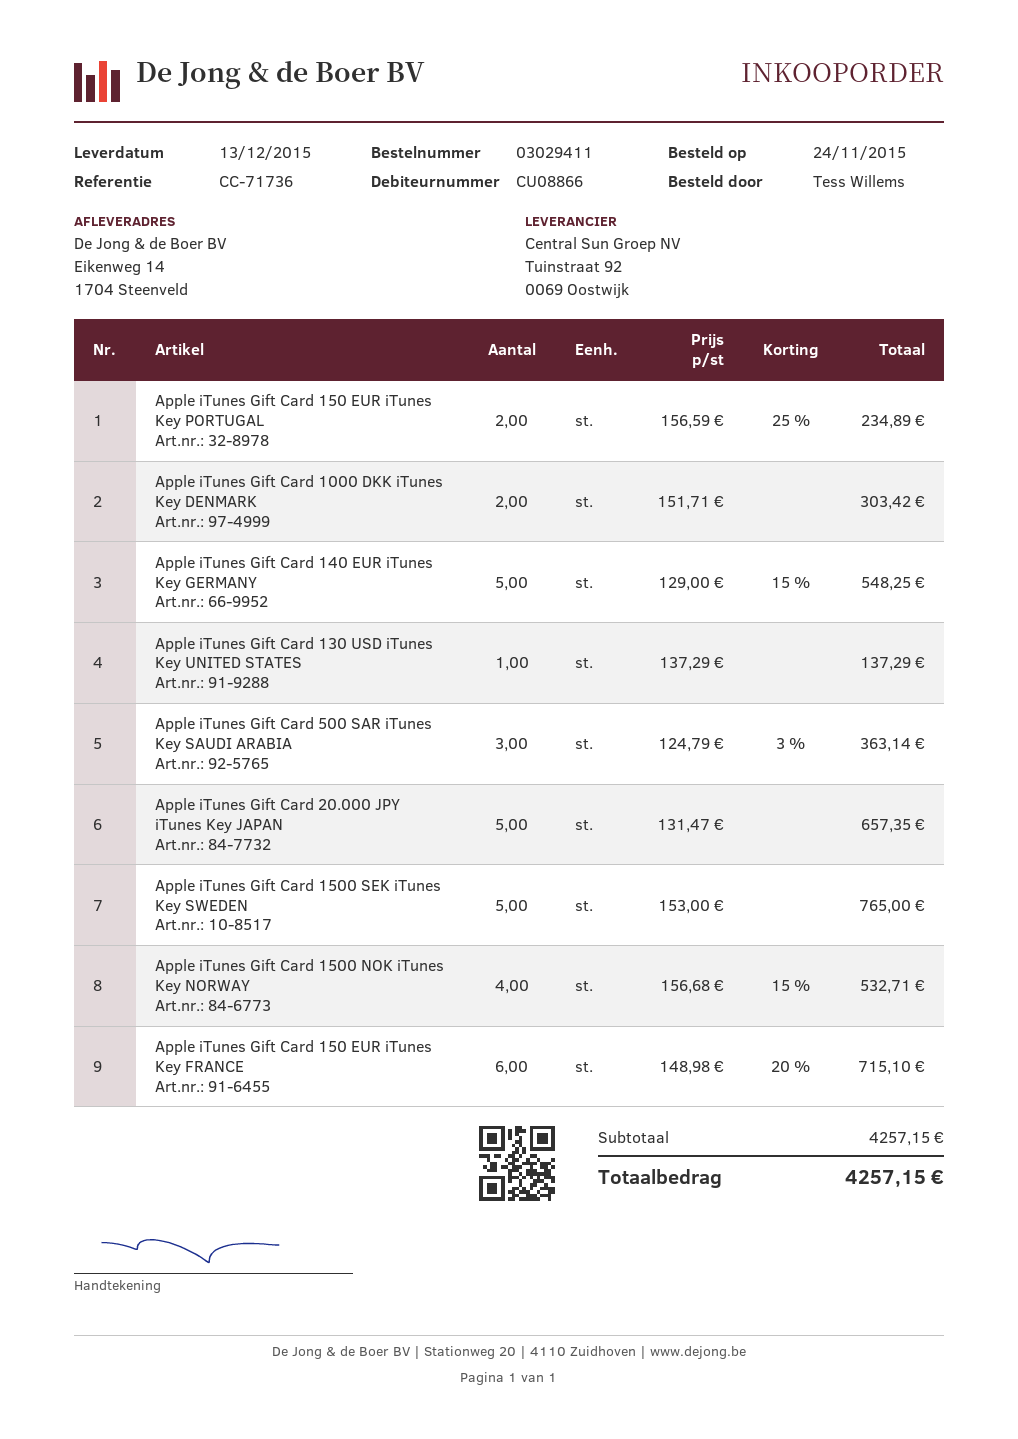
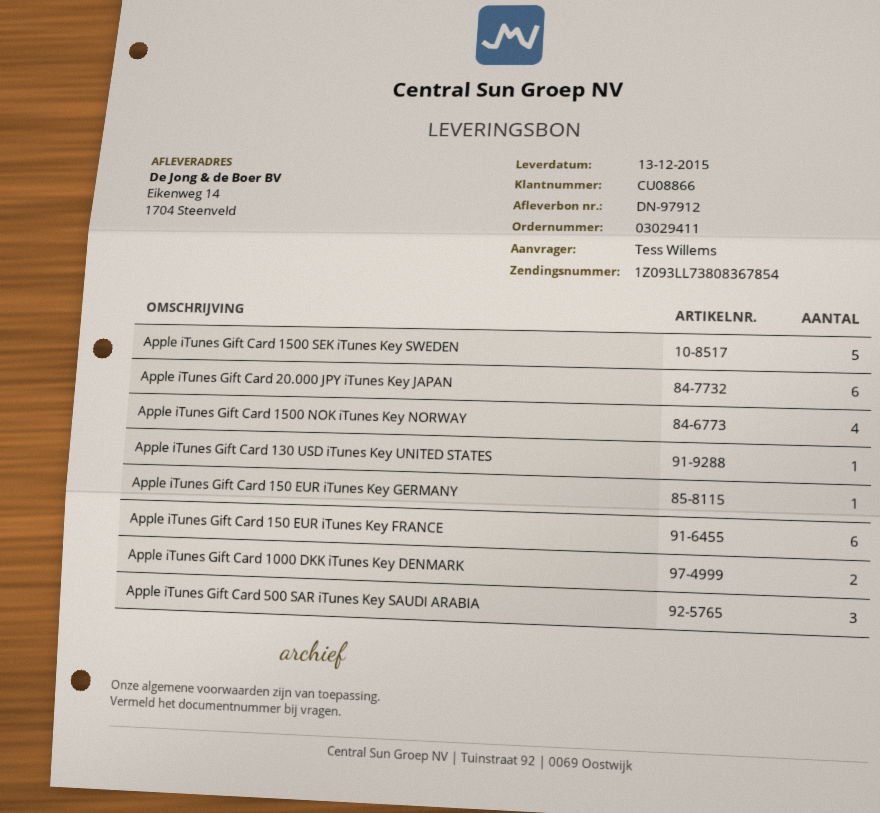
Apple iTunes Gift Card 150 EUR iTunes Key PORTUGAL: 2 -> none
Apple iTunes Gift Card 140 EUR iTunes Key GERMANY: 5 -> none
Apple iTunes Gift Card 20.000 JPY iTunes Key JAPAN: 5 -> 6
Apple iTunes Gift Card 150 EUR iTunes Key GERMANY: none -> 1

